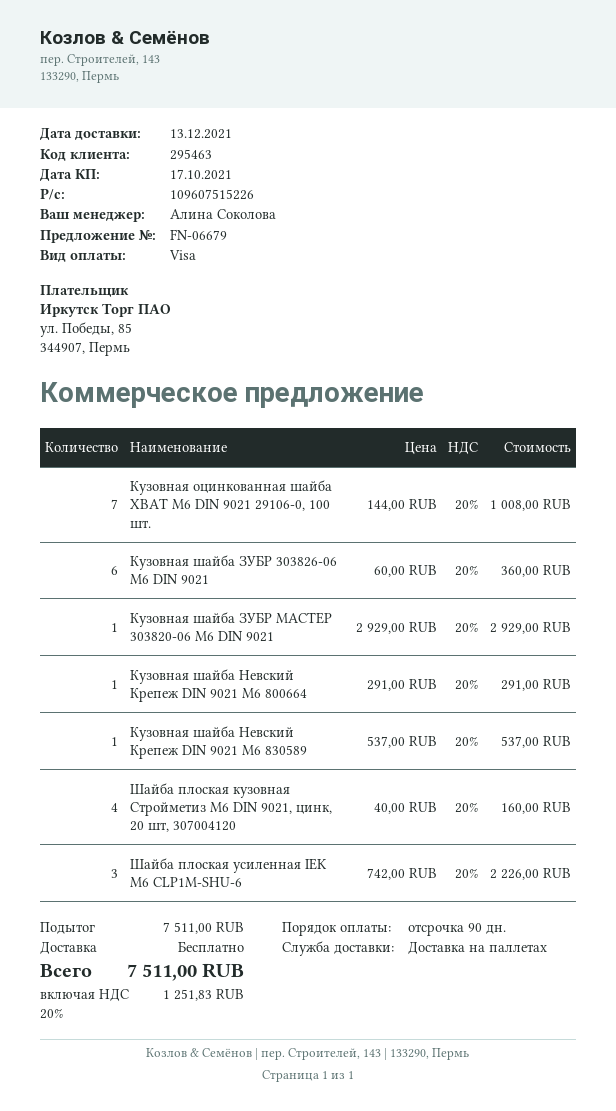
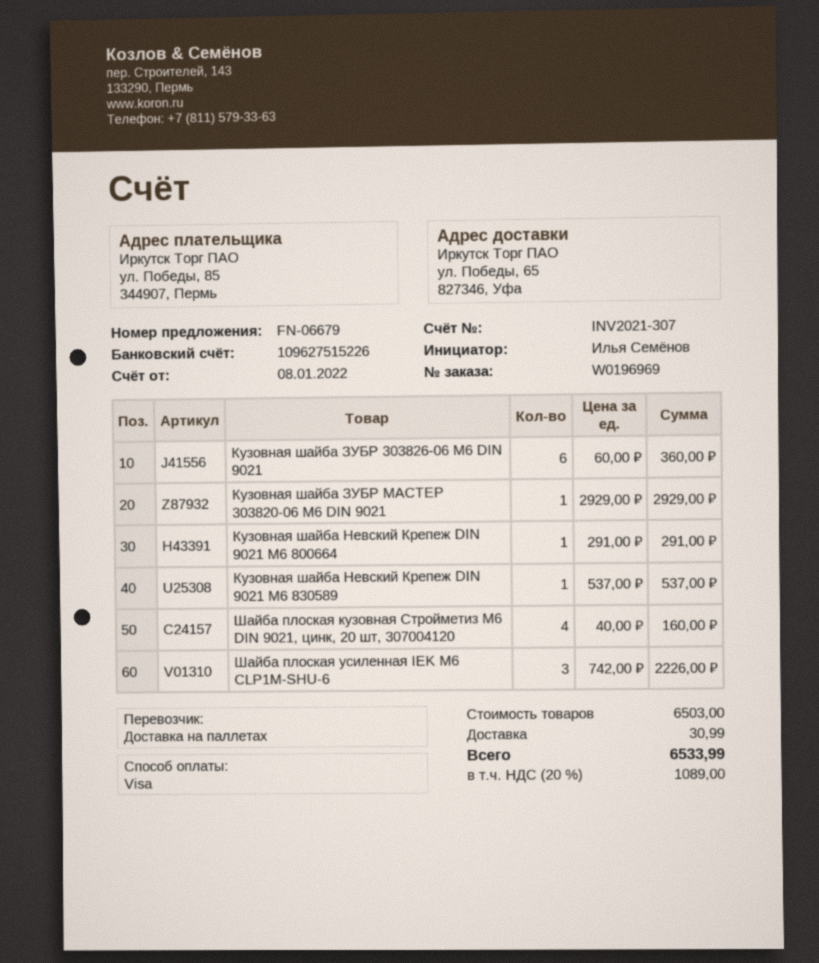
bank account: 109607515226 -> 109627515226
Кузовная оцинкованная шайба ХВАТ М6 DIN 9021 29106-0, 100 шт.: 7 x 144.00 = 1008.00 -> none
subtotal: 7511.00 -> 6503.00
shipping: 0.00 -> 30.99
tax: 20% = 1251.83 -> 20% = 1089.00
total: 7511.00 -> 6533.99

